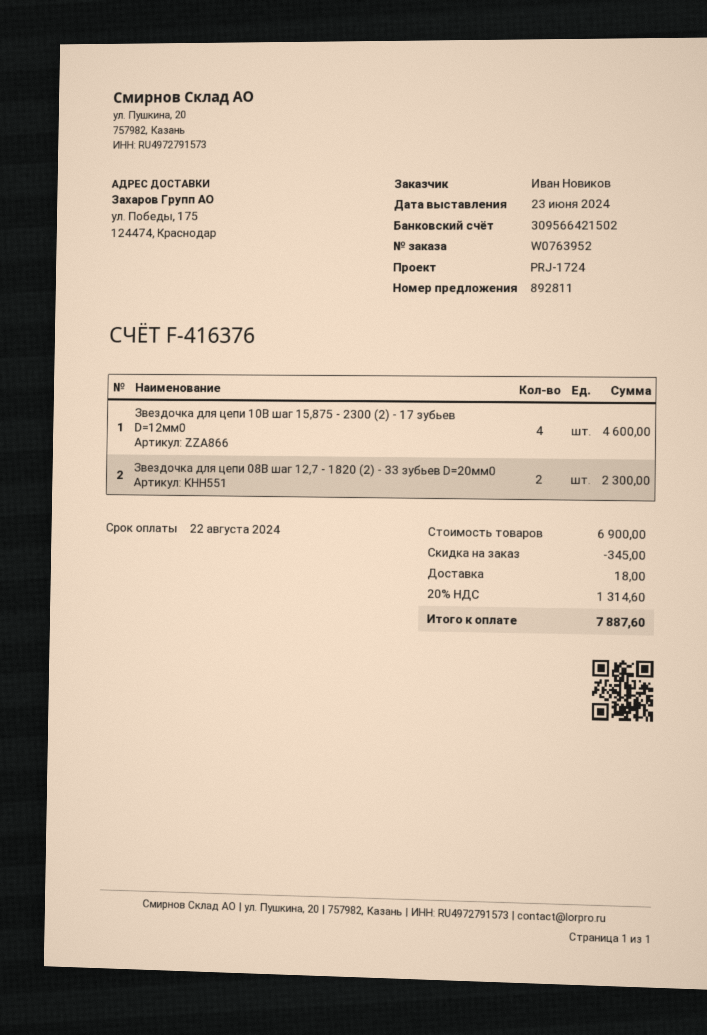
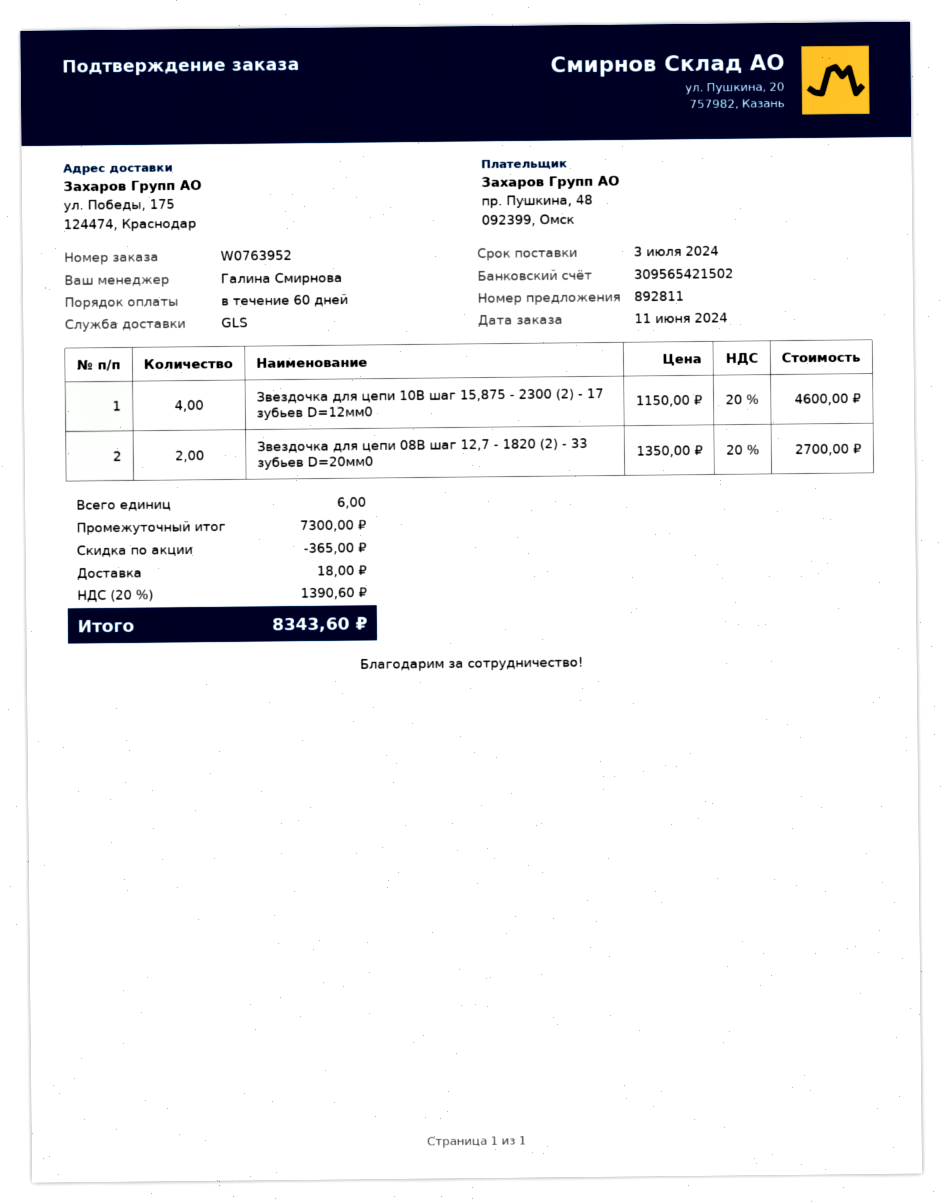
bank account: 309566421502 -> 309565421502
Звездочка для цепи 08В шаг 12,7 - 1820 (2) - 33 зубьев D=20мм0: 2 for 2300.00 -> 2 for 2700.00
subtotal: 6900.00 -> 7300.00
discount: 345.00 -> 365.00
tax: 20% = 1314.60 -> 20% = 1390.60
total: 7887.60 -> 8343.60

